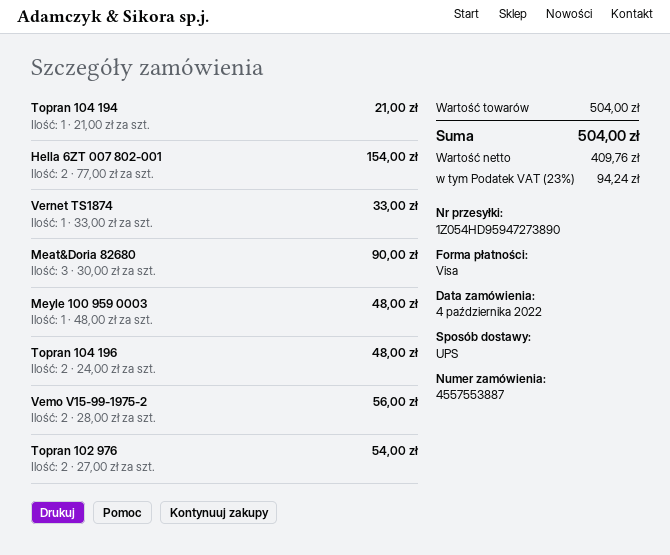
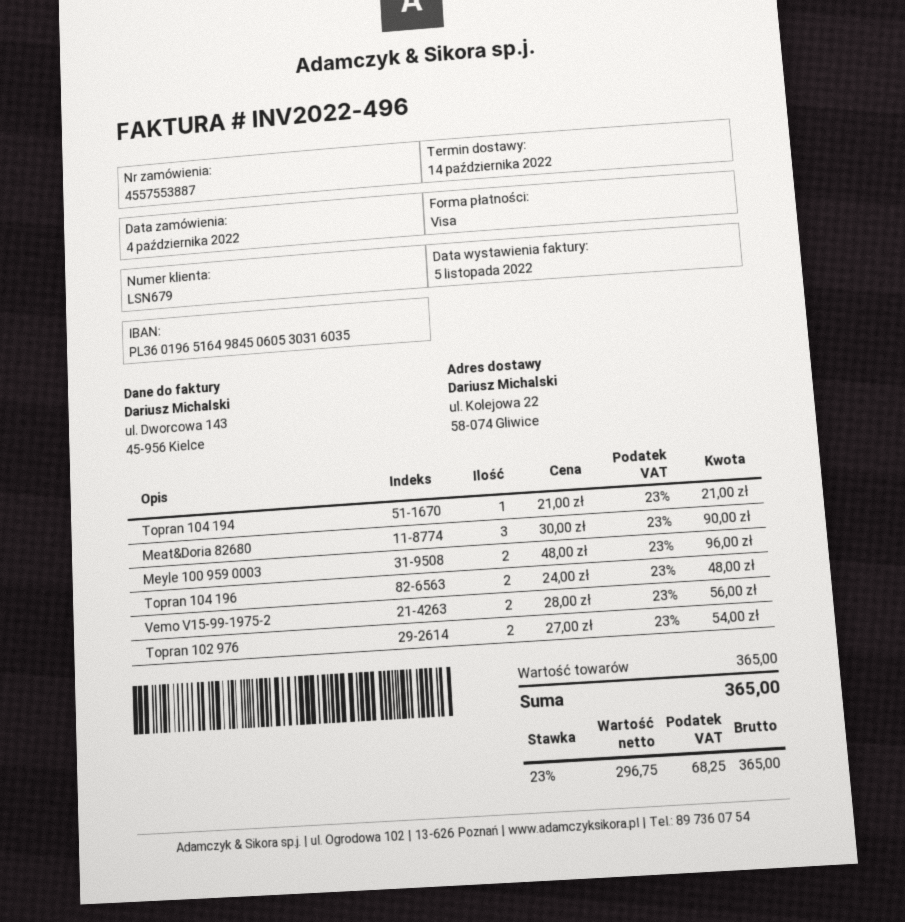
Hella 6ZT 007 802-001: 2 x 77.00 = 154.00 -> none
Vernet TS1874: 1 x 33.00 = 33.00 -> none
Meyle 100 959 0003: 1 x 48.00 = 48.00 -> 2 x 48.00 = 96.00
subtotal: 504.00 -> 365.00
net: 409.76 -> 296.75
tax: 23% = 94.24 -> 23% = 68.25
total: 504.00 -> 365.00

